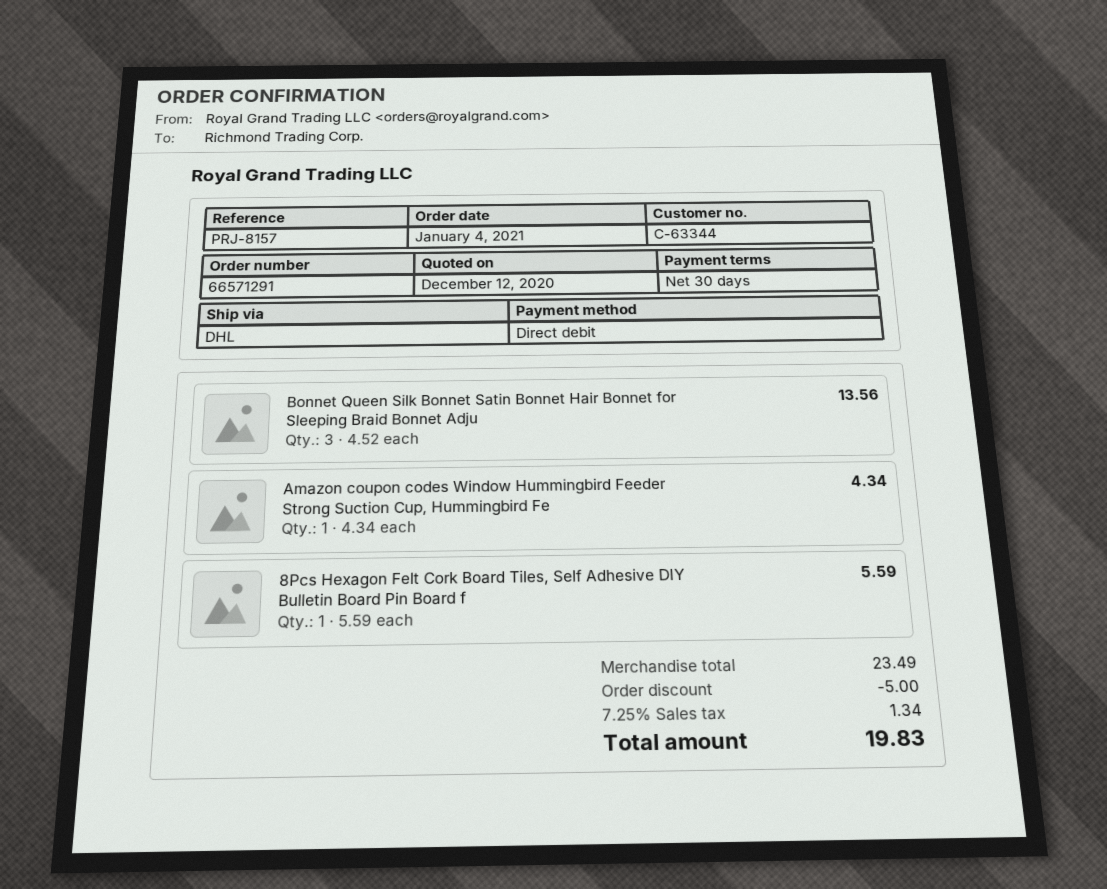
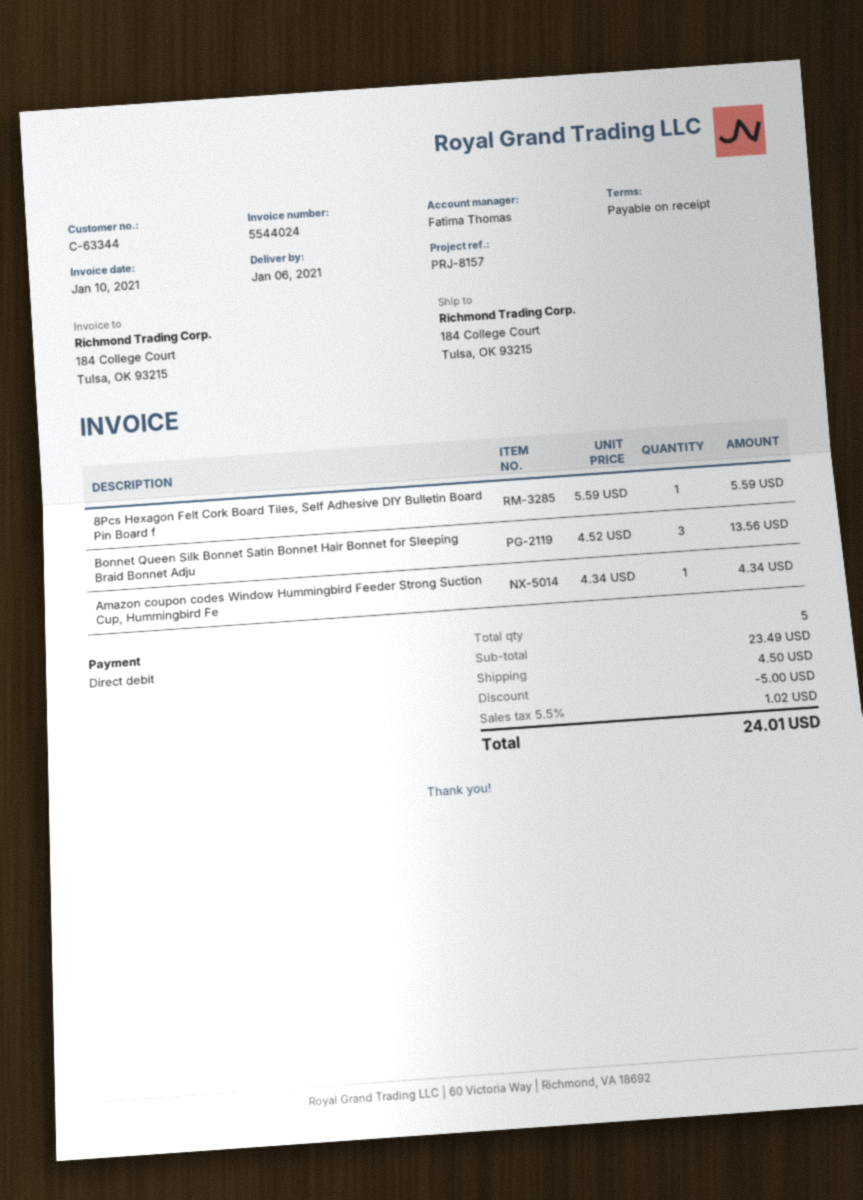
payment terms: 30 days -> on receipt
shipping: none -> 4.50
tax: 7.25% = 1.34 -> 5.5% = 1.02
total: 19.83 -> 24.01

